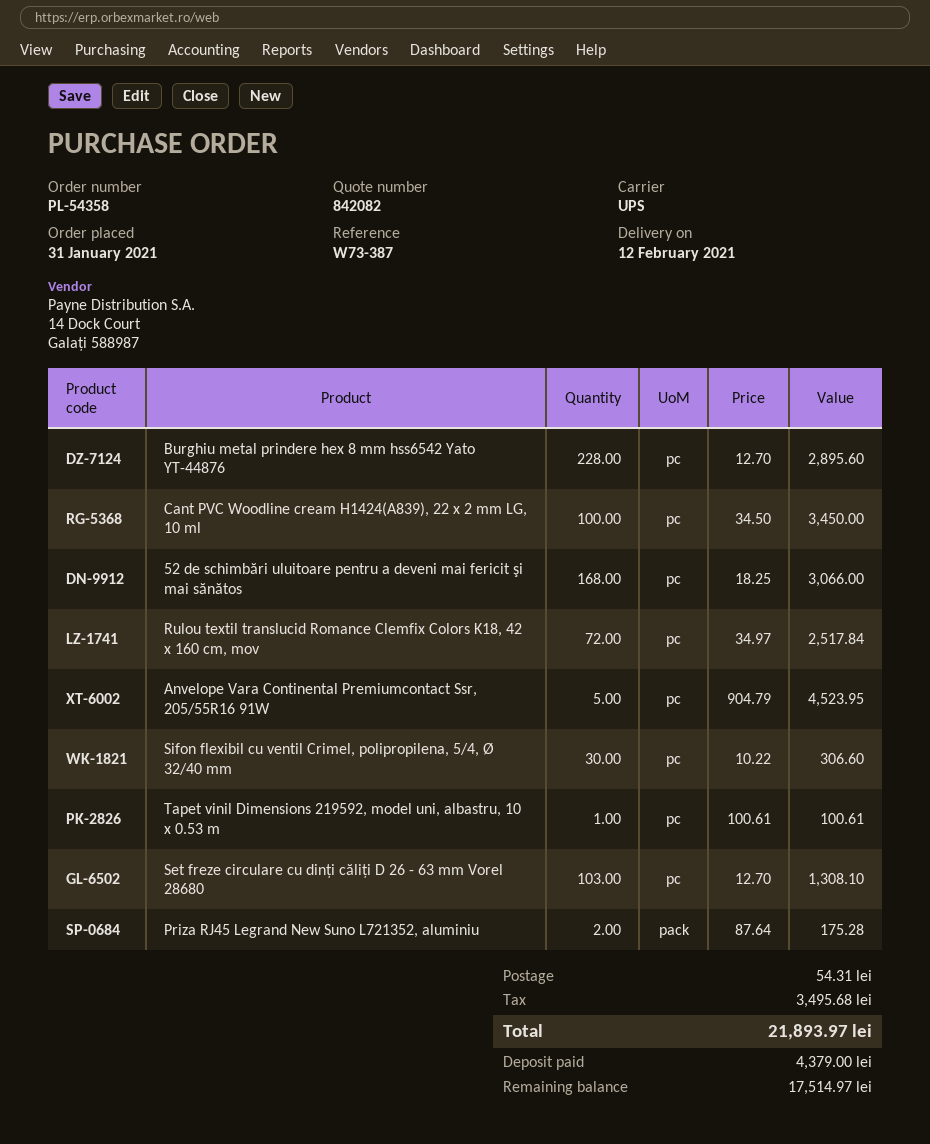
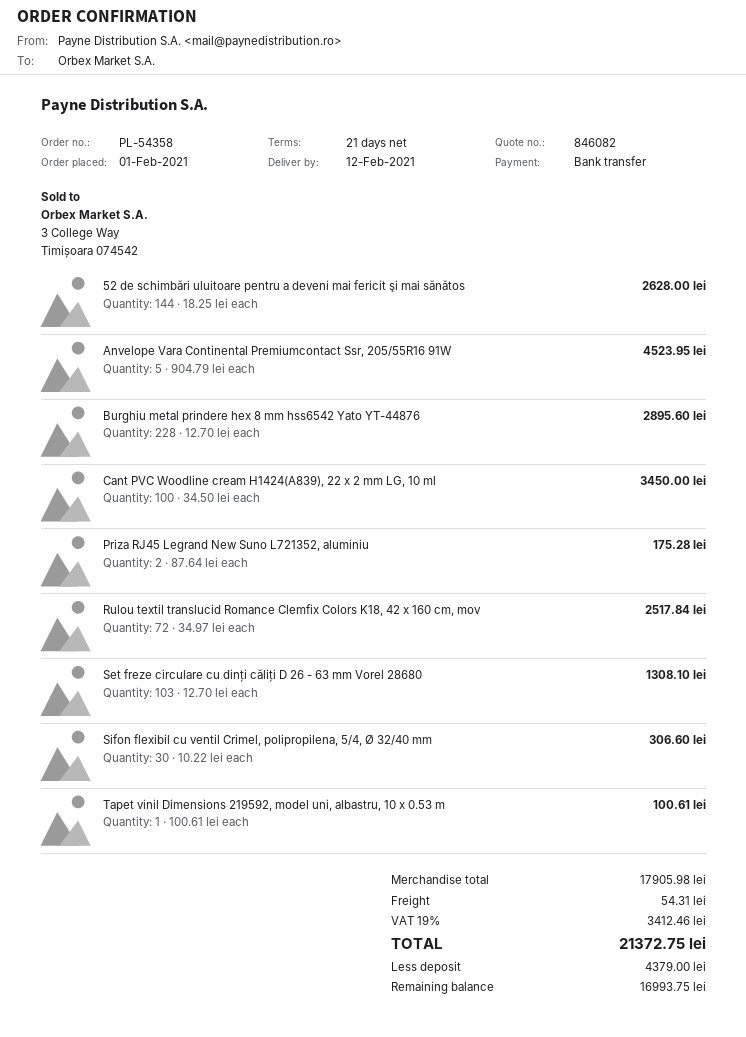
quote number: 842082 -> 846082
order date: 2021-01-31 -> 2021-02-01
52 de schimbări uluitoare pentru a deveni mai fericit şi mai sănătos: 168 x 18.25 = 3066.00 -> 144 x 18.25 = 2628.00
tax: 3495.68 -> 3412.46
total: 21893.97 -> 21372.75
balance: 17514.97 -> 16993.75

